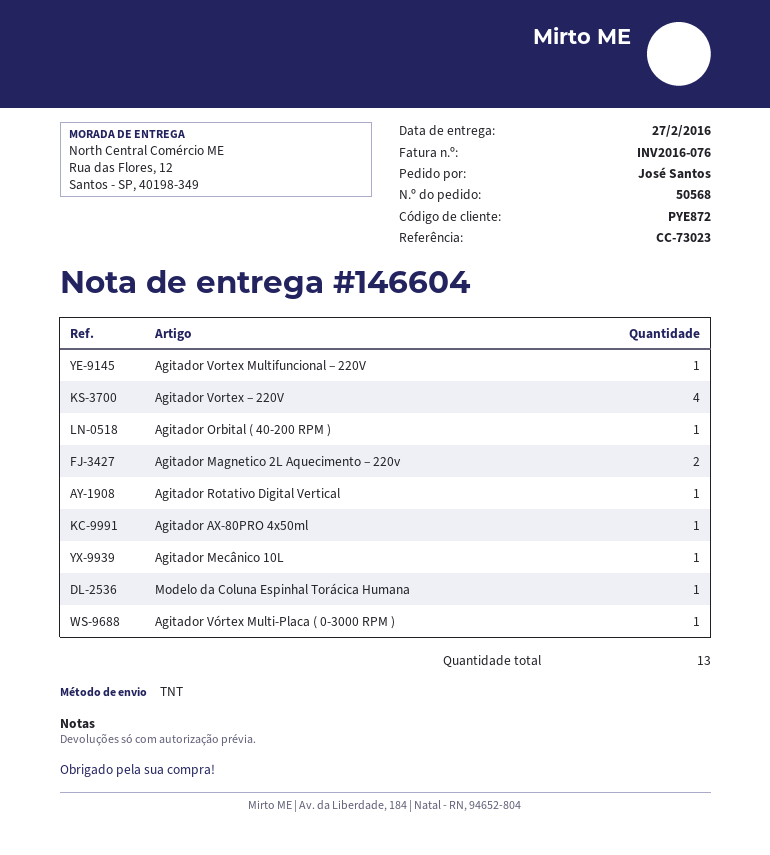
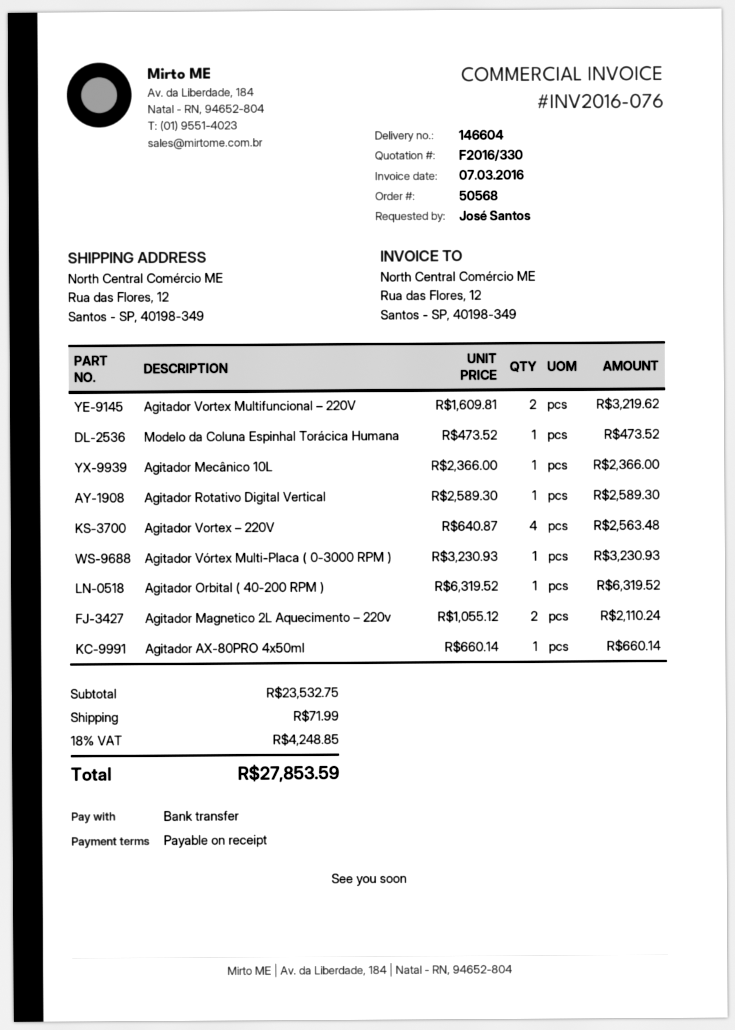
Agitador Vortex Multifuncional – 220V: 1 -> 2

